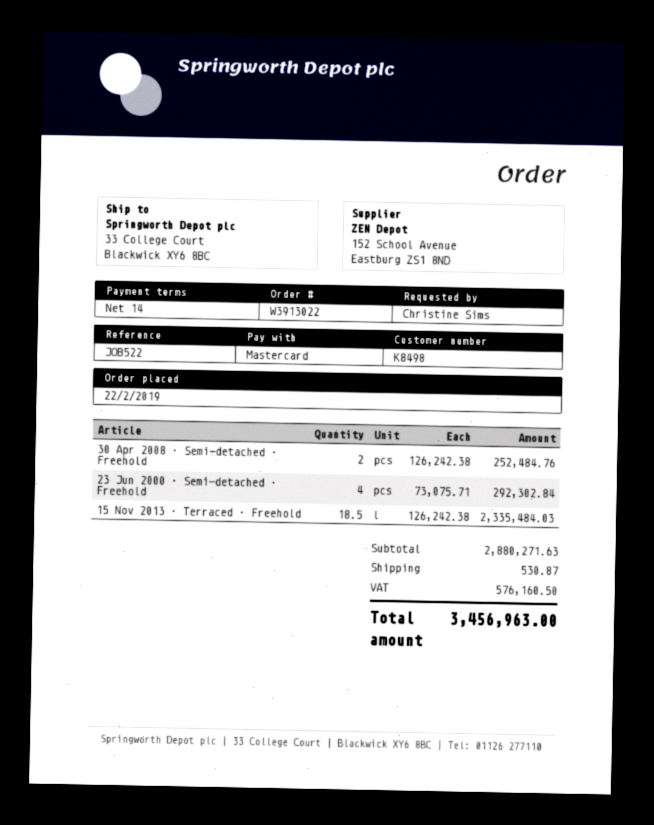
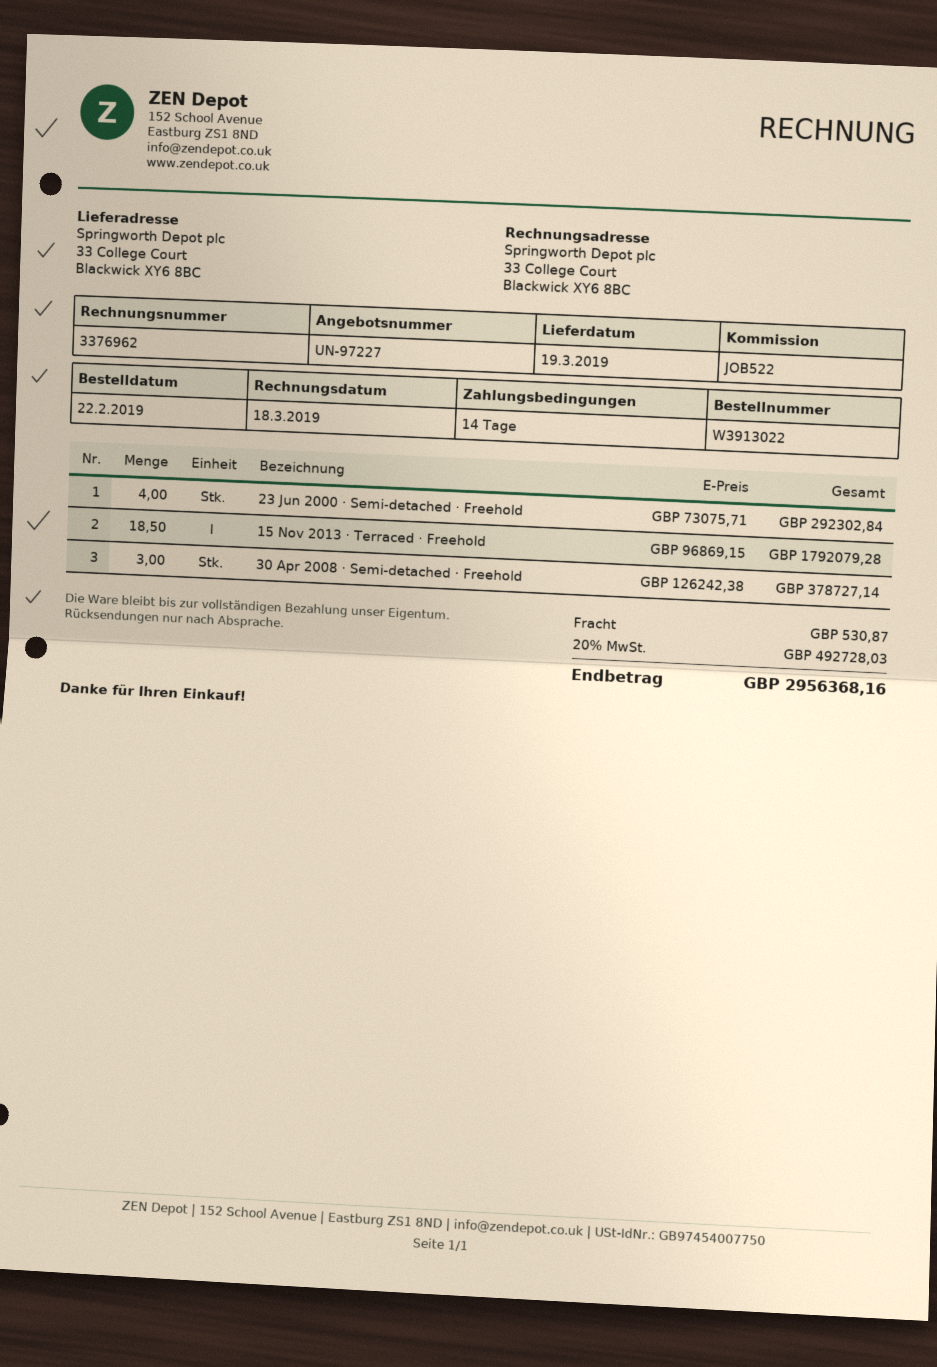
30 Apr 2008 · Semi-detached · Freehold: 2 x 126242.38 = 252484.76 -> 3 x 126242.38 = 378727.14
15 Nov 2013 · Terraced · Freehold: 18.5 x 126242.38 = 2335484.03 -> 18.5 x 96869.15 = 1792079.28
tax: 576160.50 -> 492728.03
total: 3456963.00 -> 2956368.16

